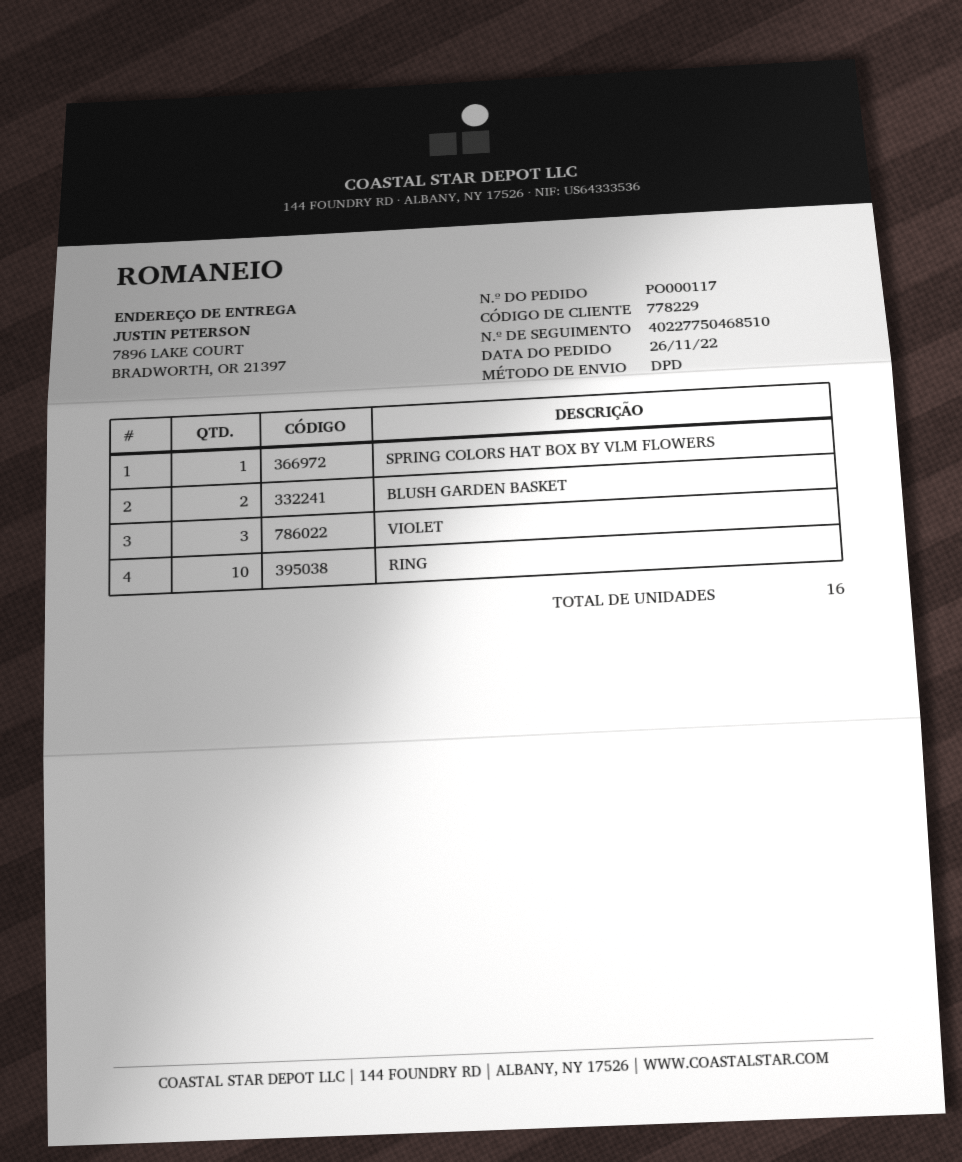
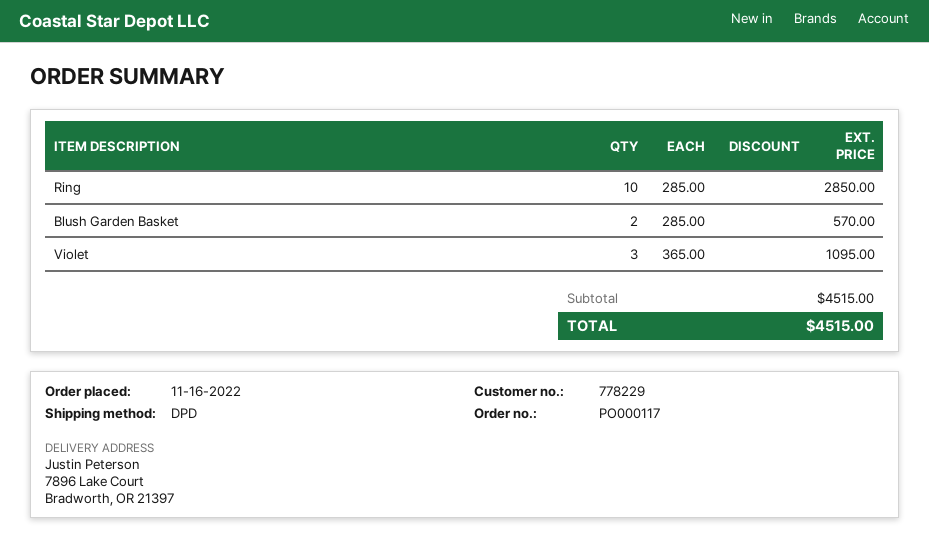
order date: 2022-11-26 -> 2022-11-16
SPRING COLORS HAT BOX BY VLM FLOWERS: 1 -> none

